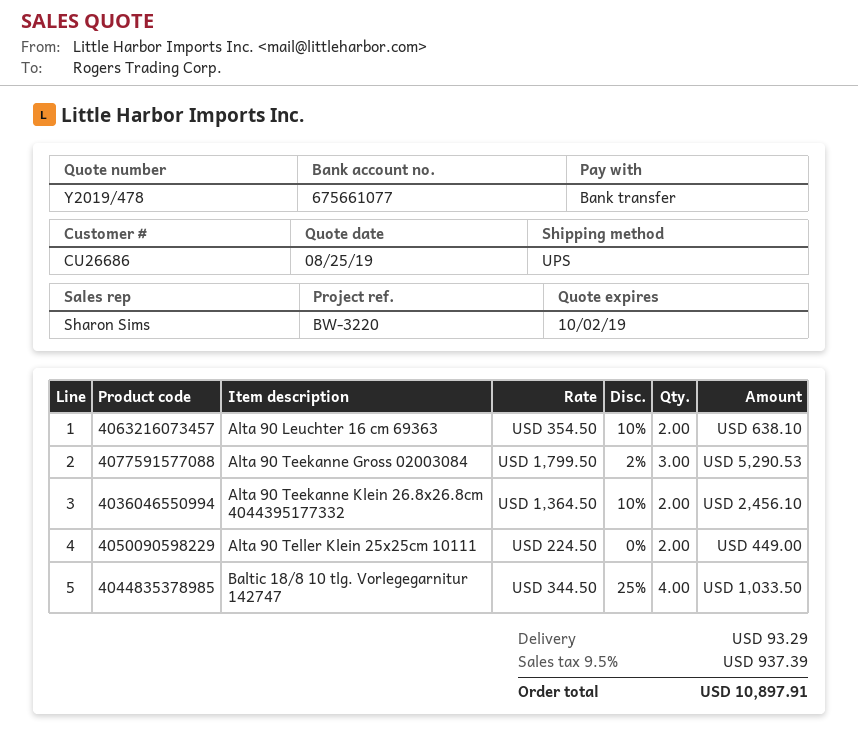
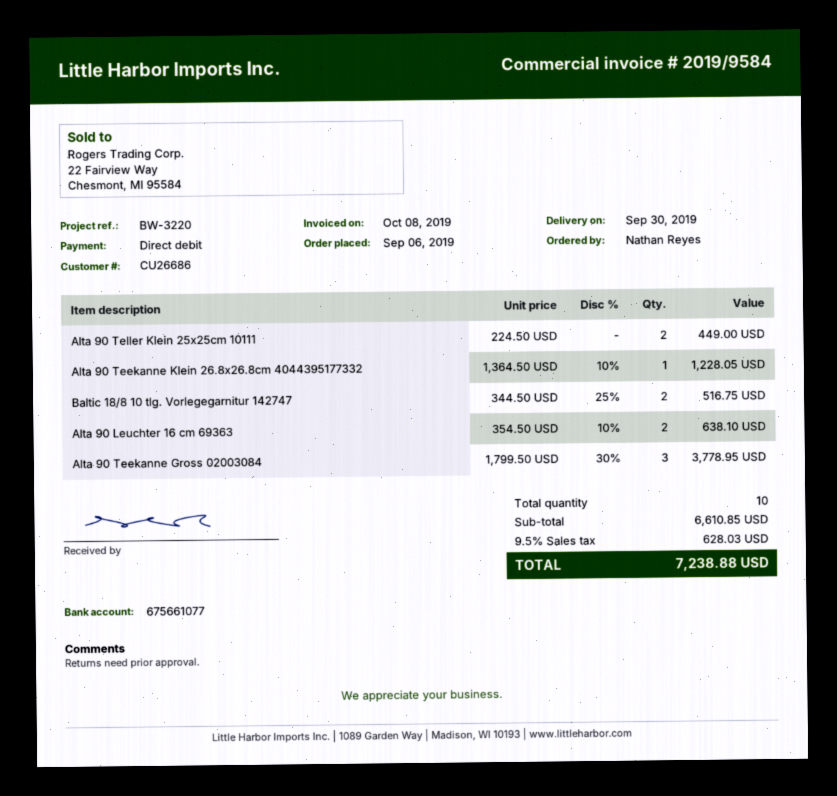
payment method: bank transfer -> direct debit
Alta 90 Teekanne Gross 02003084: 3 x 1799.50 - 2% = 5290.53 -> 3 x 1799.50 - 30% = 3778.95
Alta 90 Teekanne Klein 26.8x26.8cm 4044395177332: 2 x 1364.50 - 10% = 2456.10 -> 1 x 1364.50 - 10% = 1228.05
Baltic 18/8 10 tlg. Vorlegegarnitur 142747: 4 x 344.50 - 25% = 1033.50 -> 2 x 344.50 - 25% = 516.75
shipping: 93.29 -> none
tax: 9.5% = 937.39 -> 9.5% = 628.03
total: 10897.91 -> 7238.88

